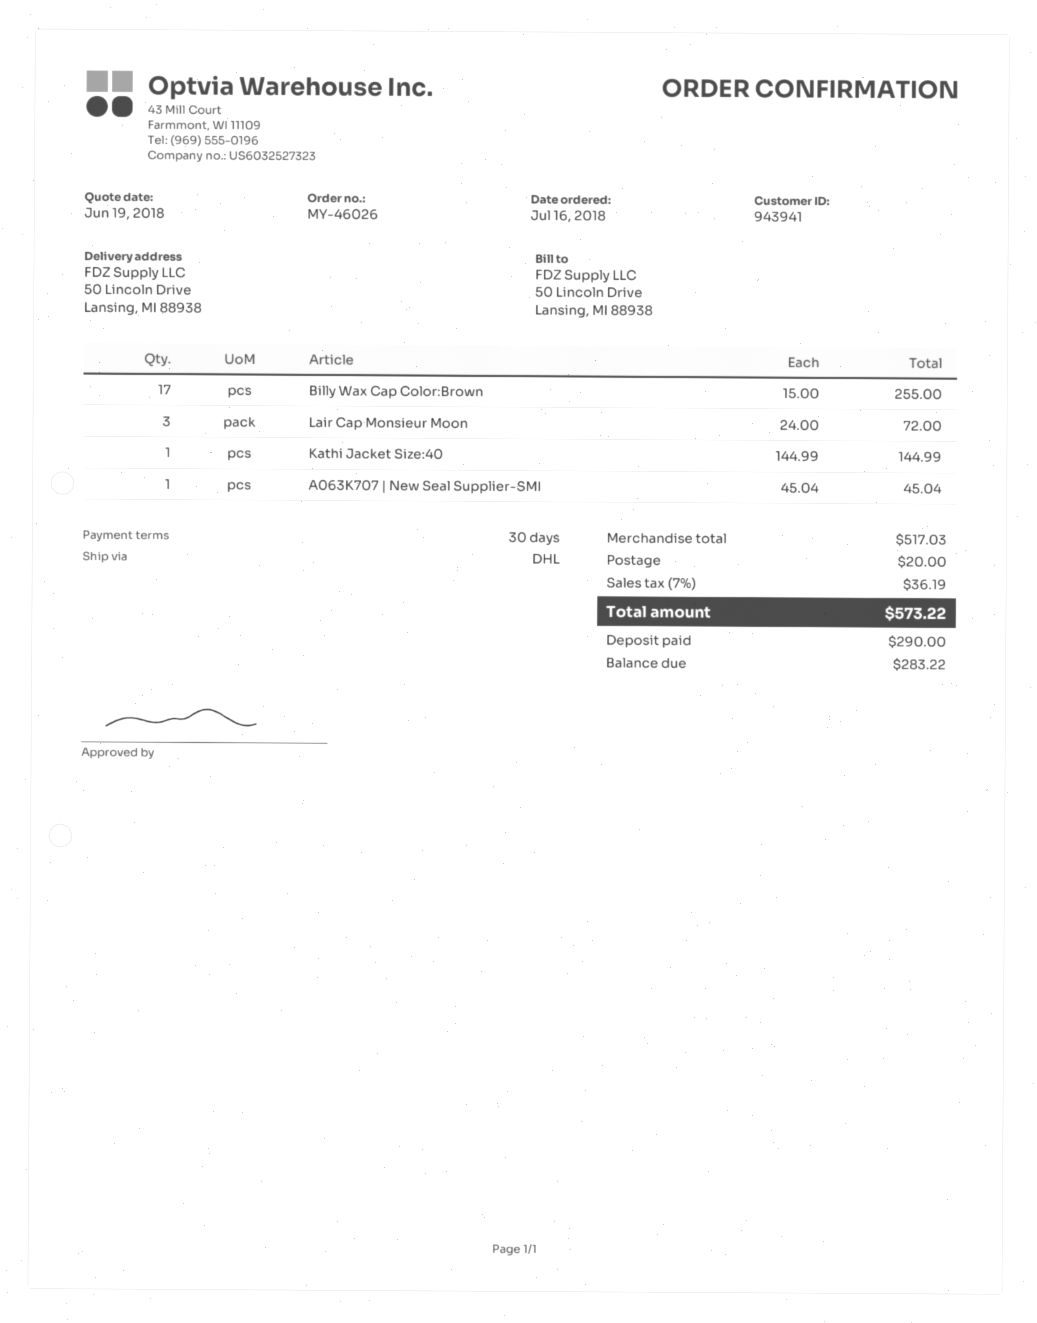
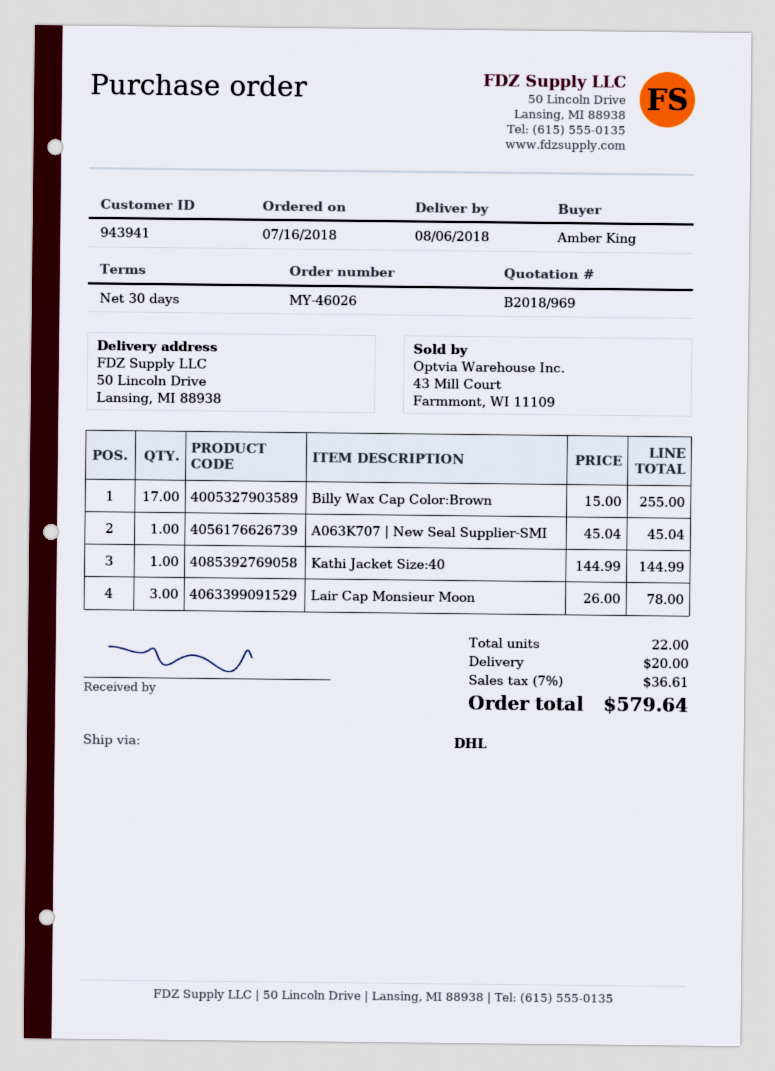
Lair Cap Monsieur Moon: 3 x 24.00 = 72.00 -> 3 x 26.00 = 78.00
tax: 7% = 36.19 -> 7% = 36.61
total: 573.22 -> 579.64

